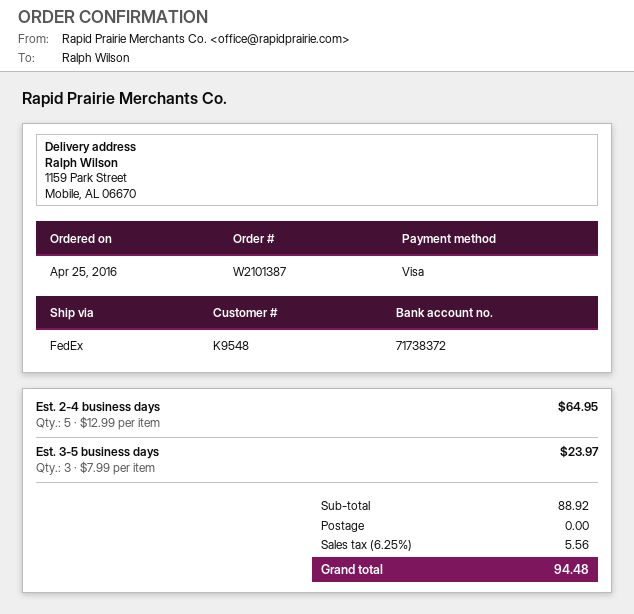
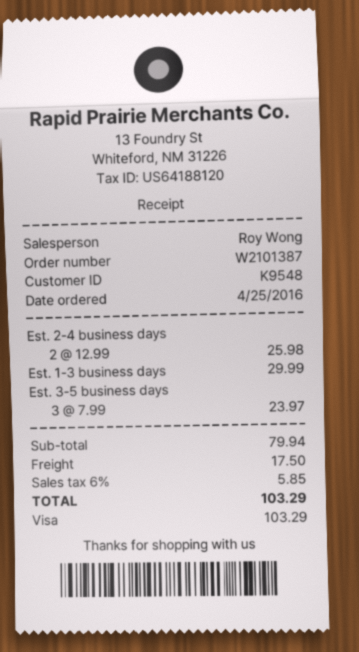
Est. 2-4 business days: 5 x 12.99 = 64.95 -> 2 x 12.99 = 25.98
Est. 1-3 business days: none -> 1 x 29.99 = 29.99
subtotal: 88.92 -> 79.94
shipping: 0.00 -> 17.50
tax: 6.25% = 5.56 -> 6% = 5.85
total: 94.48 -> 103.29

